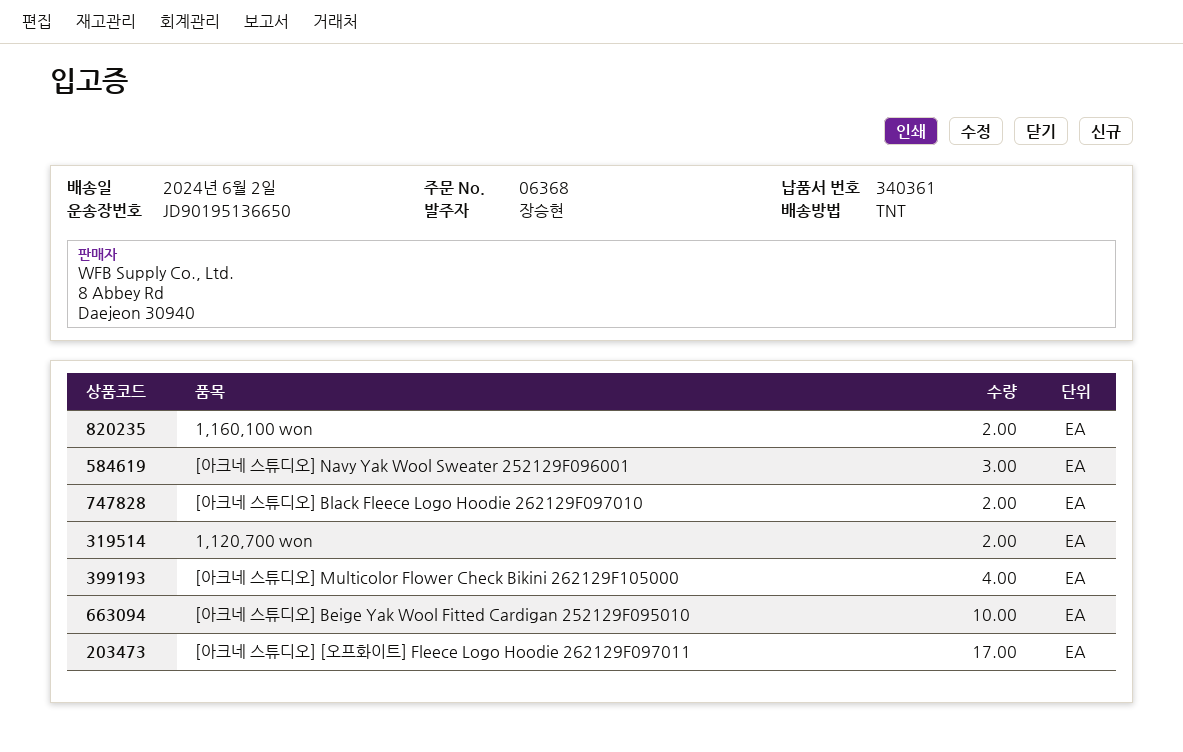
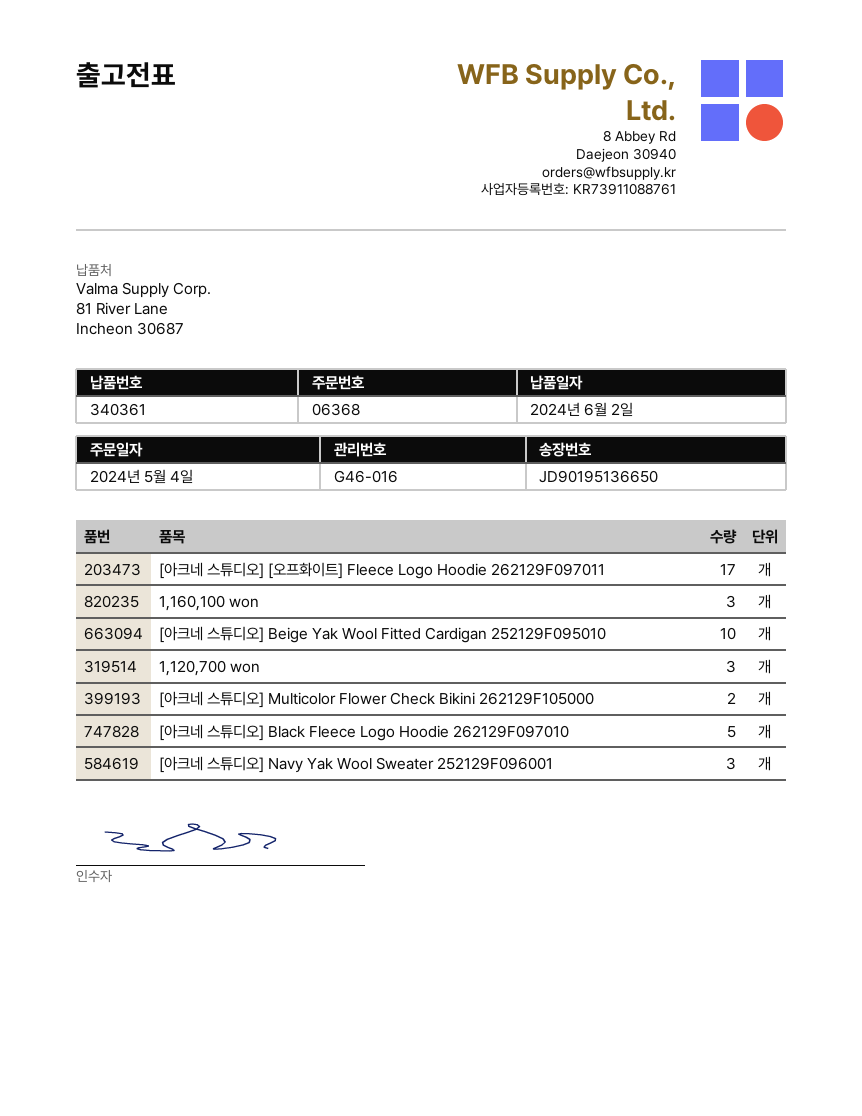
1,160,100 won: 2 -> 3
[아크네 스튜디오] Black Fleece Logo Hoodie 262129F097010: 2 -> 5
1,120,700 won: 2 -> 3
[아크네 스튜디오] Multicolor Flower Check Bikini 262129F105000: 4 -> 2

